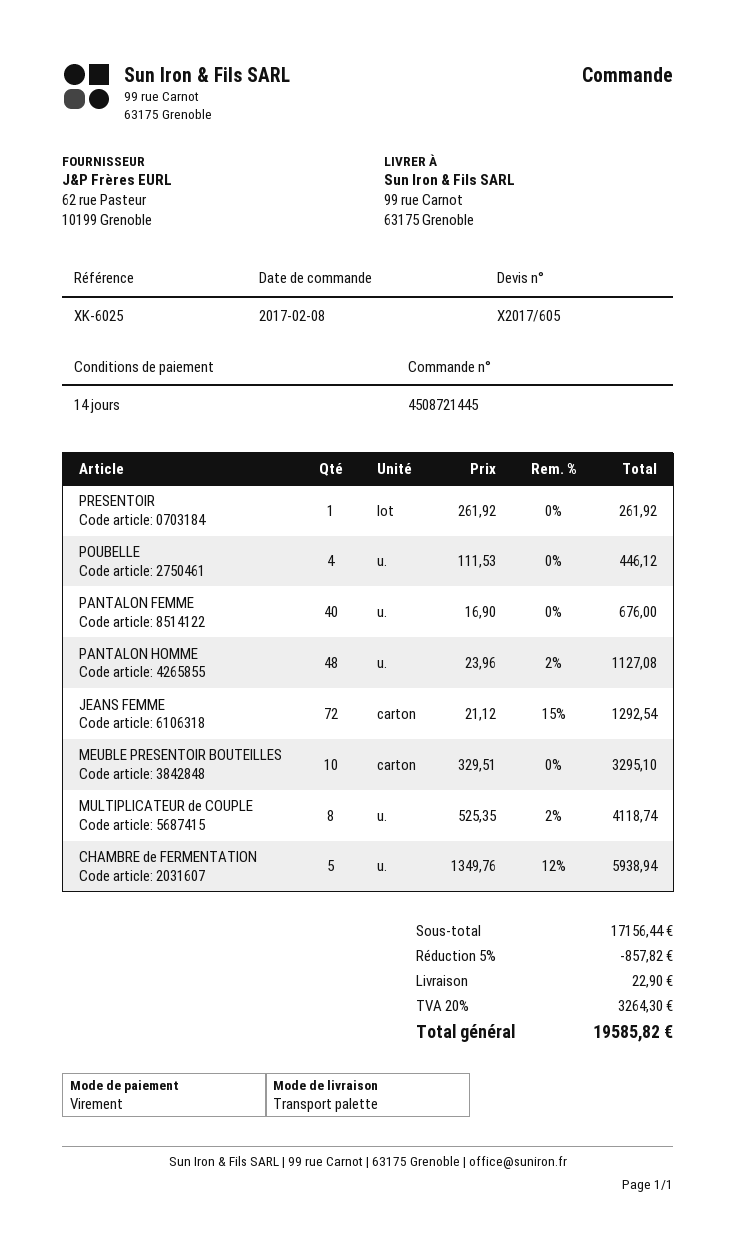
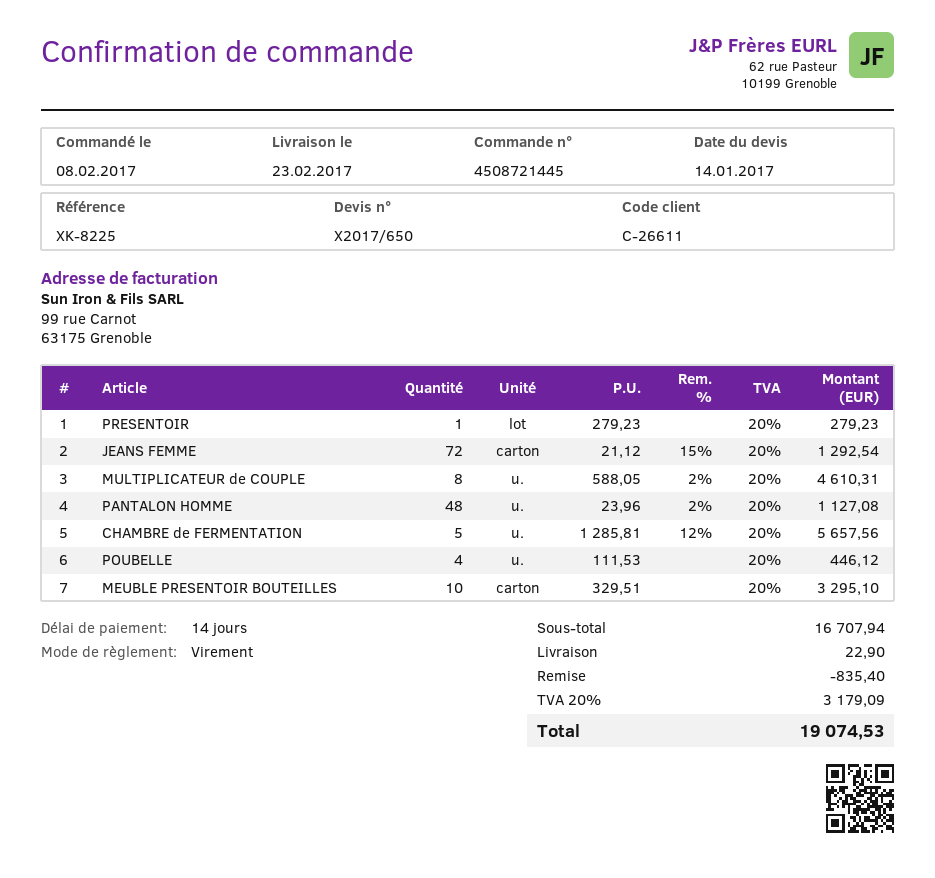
quote number: X2017/605 -> X2017/650
reference: XK-6025 -> XK-8225
PRESENTOIR: 1 x 261.92 = 261.92 -> 1 x 279.23 = 279.23
PANTALON FEMME: 40 x 16.90 = 676.00 -> none
MULTIPLICATEUR de COUPLE: 8 x 525.35 - 2% = 4118.74 -> 8 x 588.05 - 2% = 4610.31
CHAMBRE de FERMENTATION: 5 x 1349.76 - 12% = 5938.94 -> 5 x 1285.81 - 12% = 5657.56
subtotal: 17156.44 -> 16707.94
discount: 857.82 -> 835.40
tax: 20% = 3264.30 -> 20% = 3179.09
total: 19585.82 -> 19074.53

